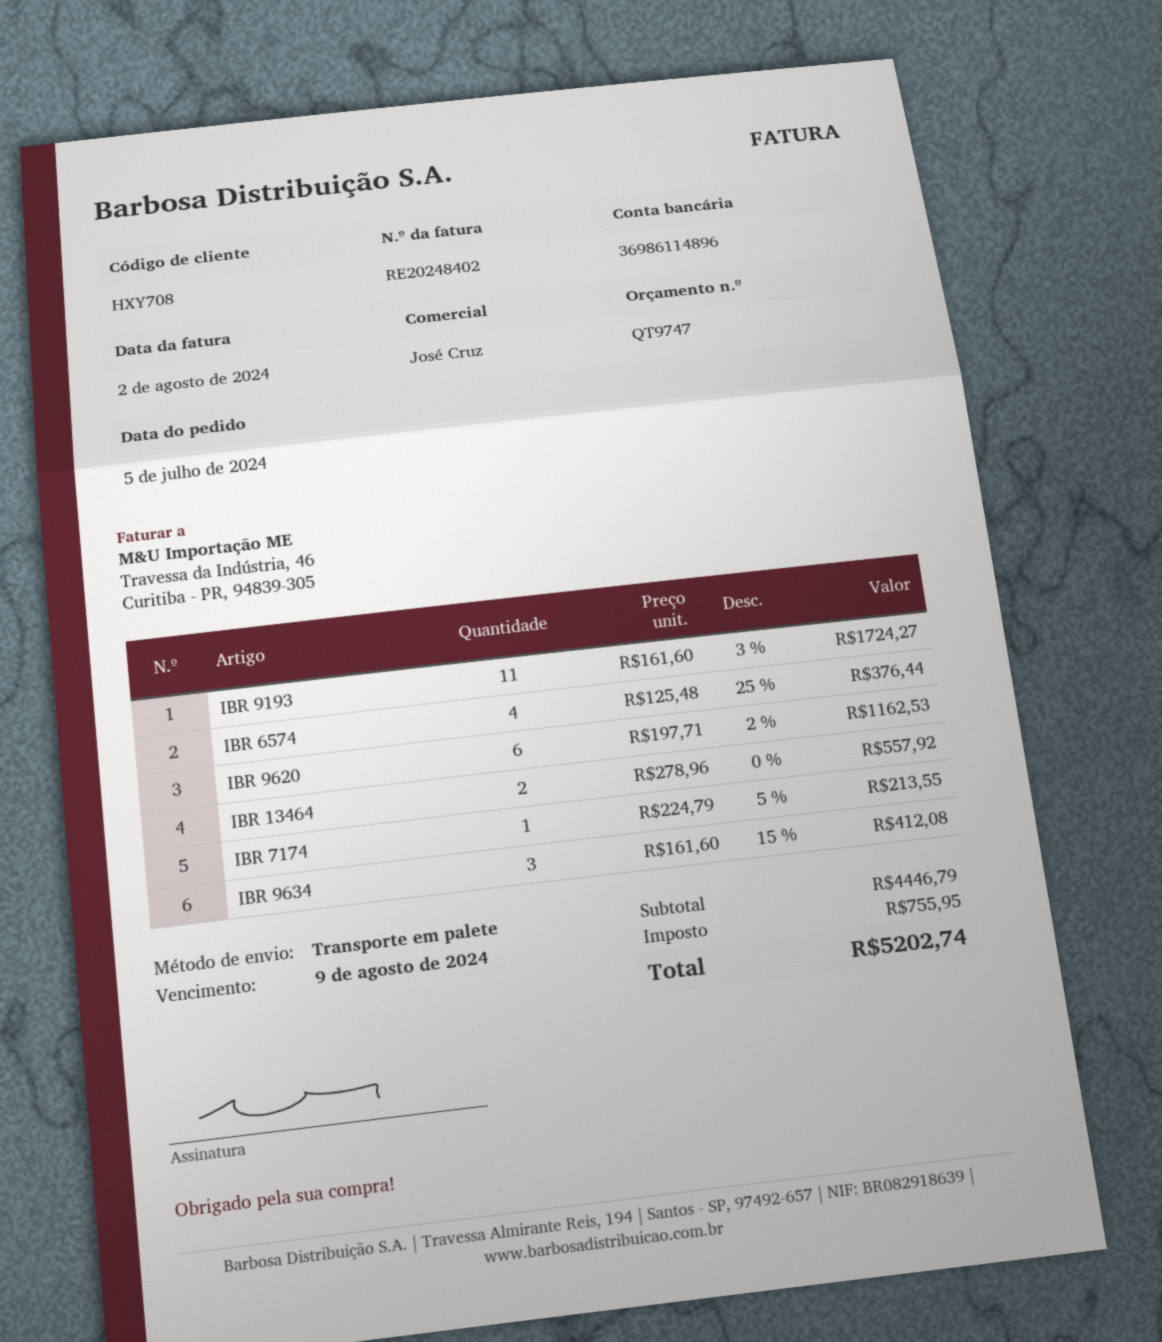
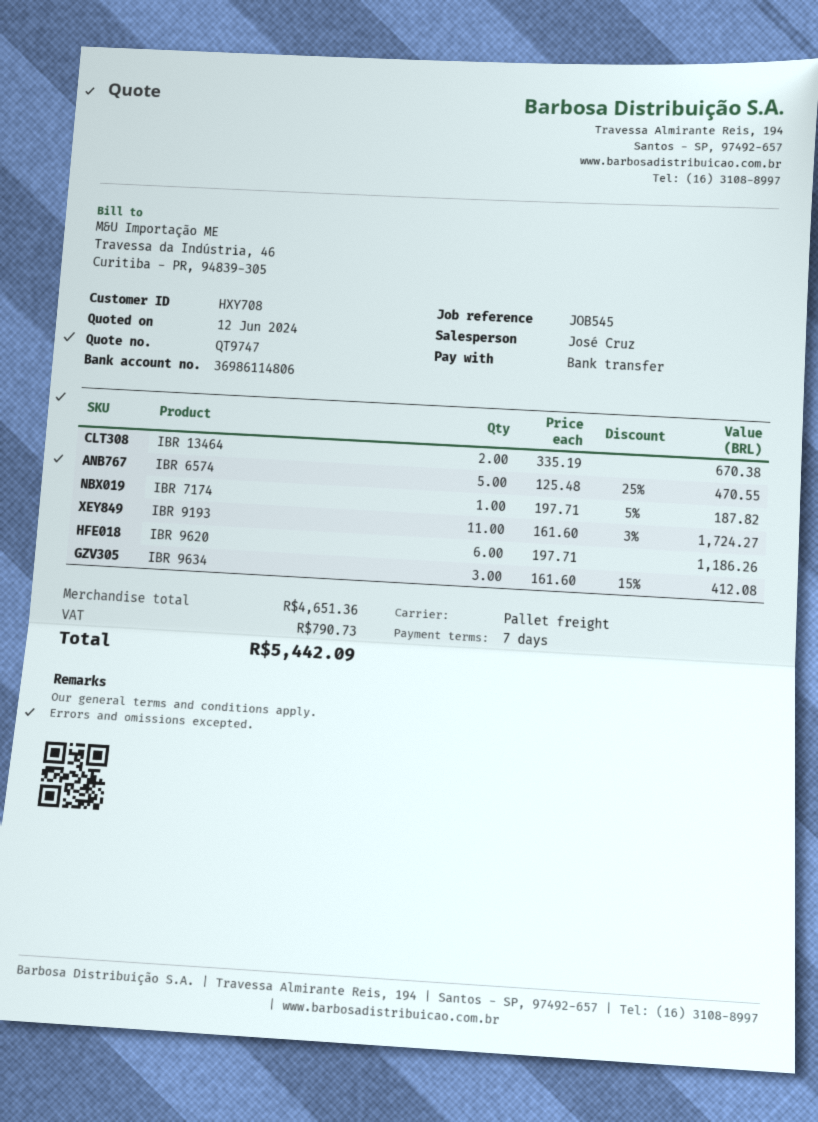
bank account: 36986114896 -> 36986114806
IBR 6574: 4 x 125.48 - 25% = 376.44 -> 5 x 125.48 - 25% = 470.55
IBR 9620: 6 x 197.71 - 2% = 1162.53 -> 6 x 197.71 = 1186.26
IBR 13464: 2 x 278.96 = 557.92 -> 2 x 335.19 = 670.38
IBR 7174: 1 x 224.79 - 5% = 213.55 -> 1 x 197.71 - 5% = 187.82
subtotal: 4446.79 -> 4651.36
tax: 755.95 -> 790.73
total: 5202.74 -> 5442.09

